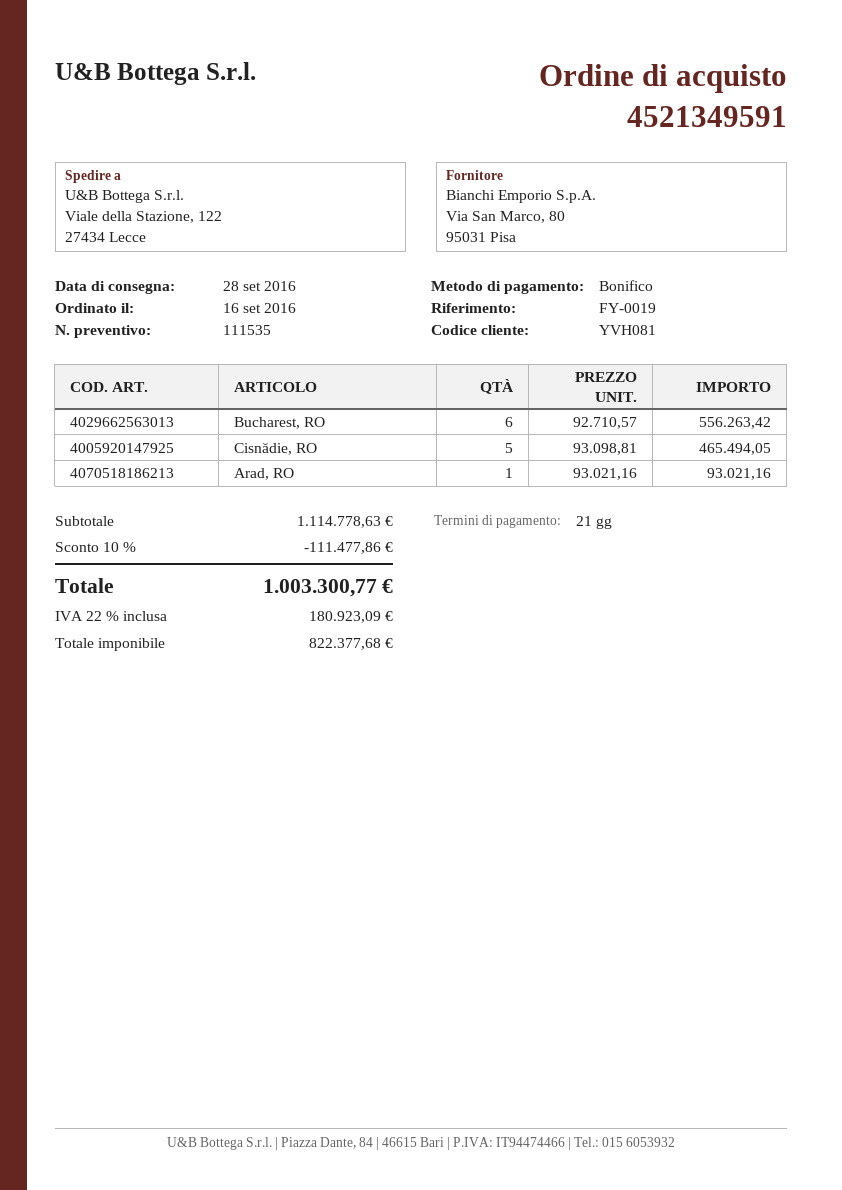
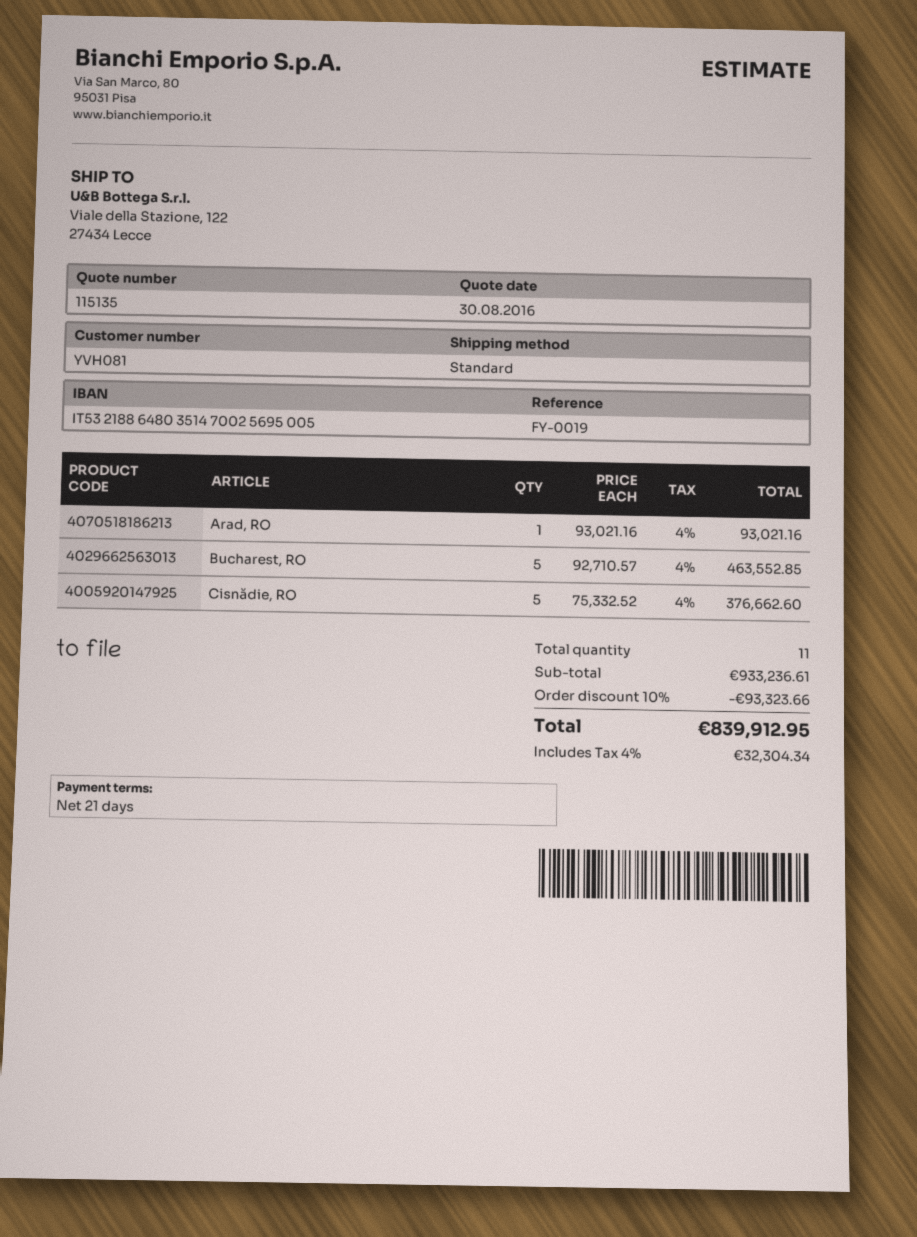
quote number: 111535 -> 115135
Bucharest, RO: 6 x 92710.57 = 556263.42 -> 5 x 92710.57 = 463552.85
Cisnădie, RO: 5 x 93098.81 = 465494.05 -> 5 x 75332.52 = 376662.60
subtotal: 1114778.63 -> 933236.61
discount: 10% = 111477.86 -> 10% = 93323.66
tax: 22% = 180923.09 -> 4% = 32304.34
total: 1003300.77 -> 839912.95

